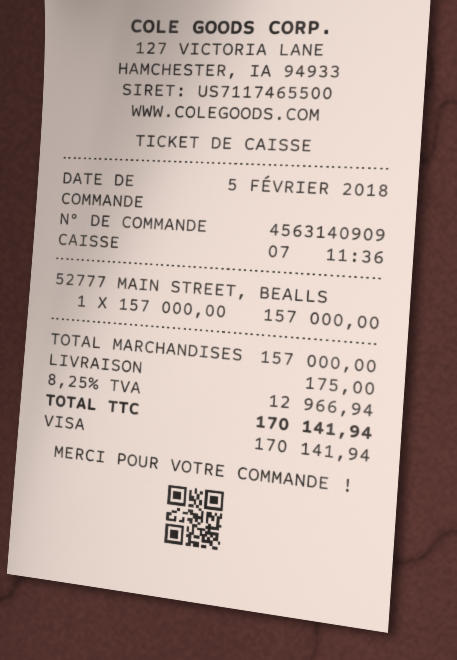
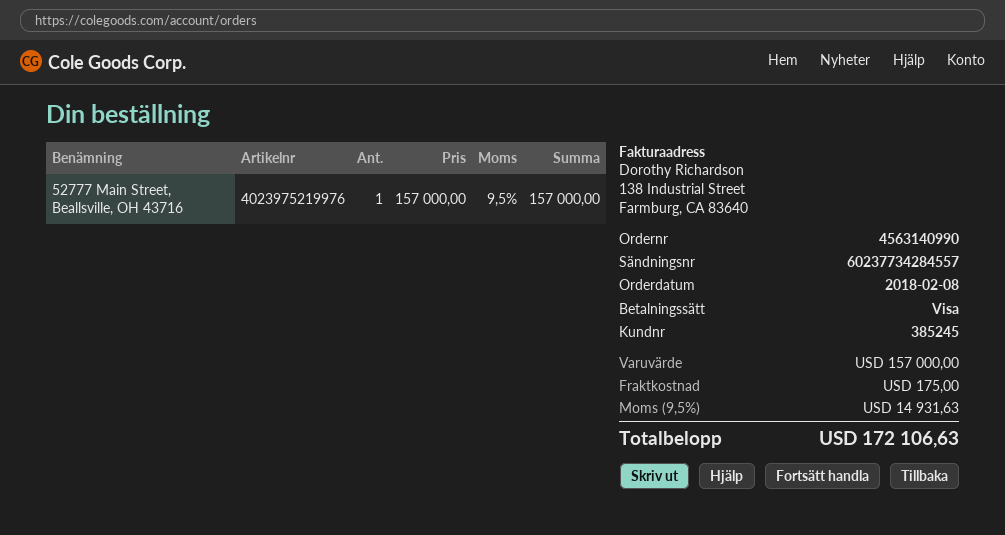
order number: 4563140909 -> 4563140990
order date: 2018-02-05 -> 2018-02-08
tax: 8.25% = 12966.94 -> 9.5% = 14931.63
total: 170141.94 -> 172106.63

